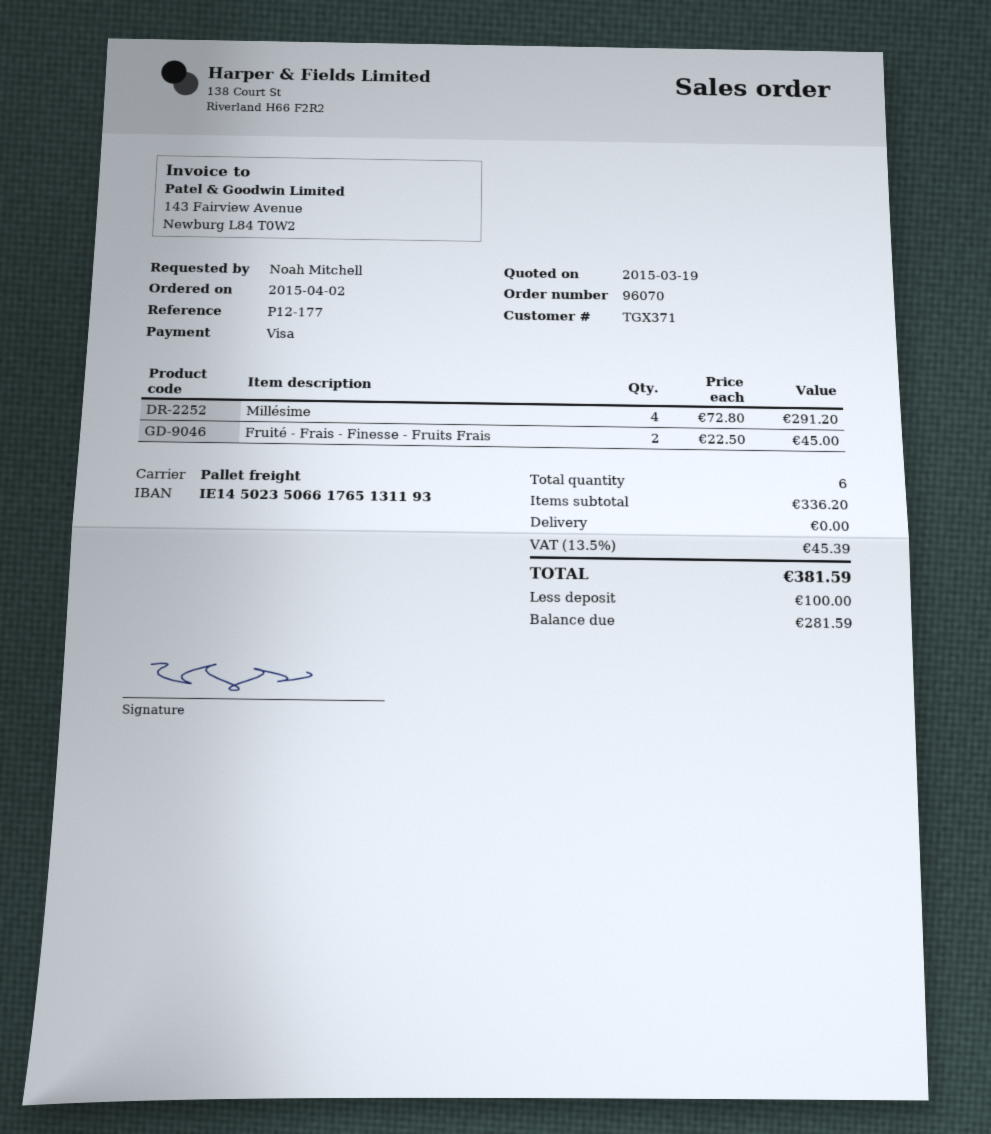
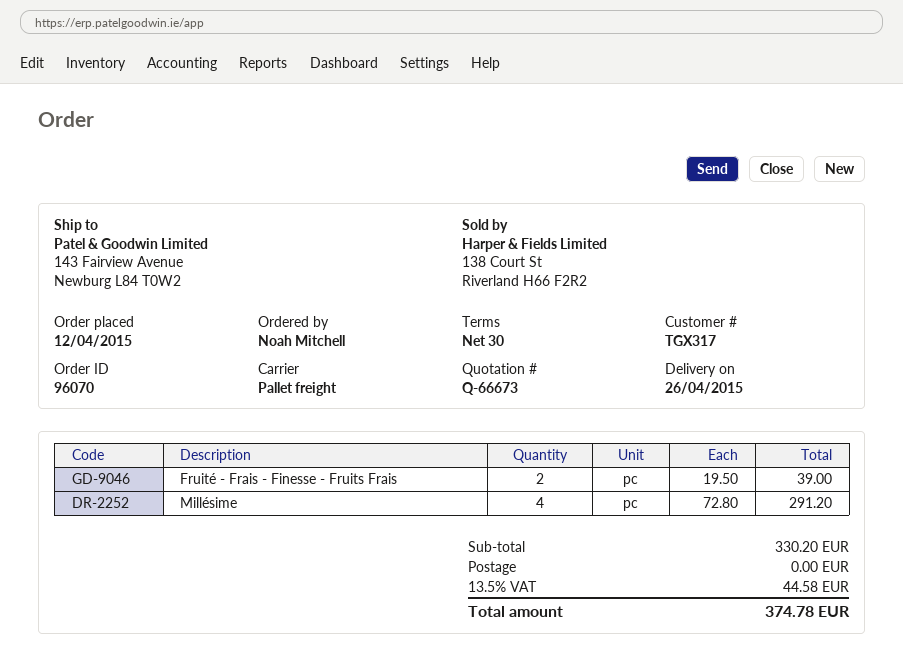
order date: 2015-04-02 -> 2015-04-12
customer number: TGX371 -> TGX317
Fruité - Frais - Finesse - Fruits Frais: 2 x 22.50 = 45.00 -> 2 x 19.50 = 39.00
subtotal: 336.20 -> 330.20
tax: 13.5% = 45.39 -> 13.5% = 44.58
total: 381.59 -> 374.78

